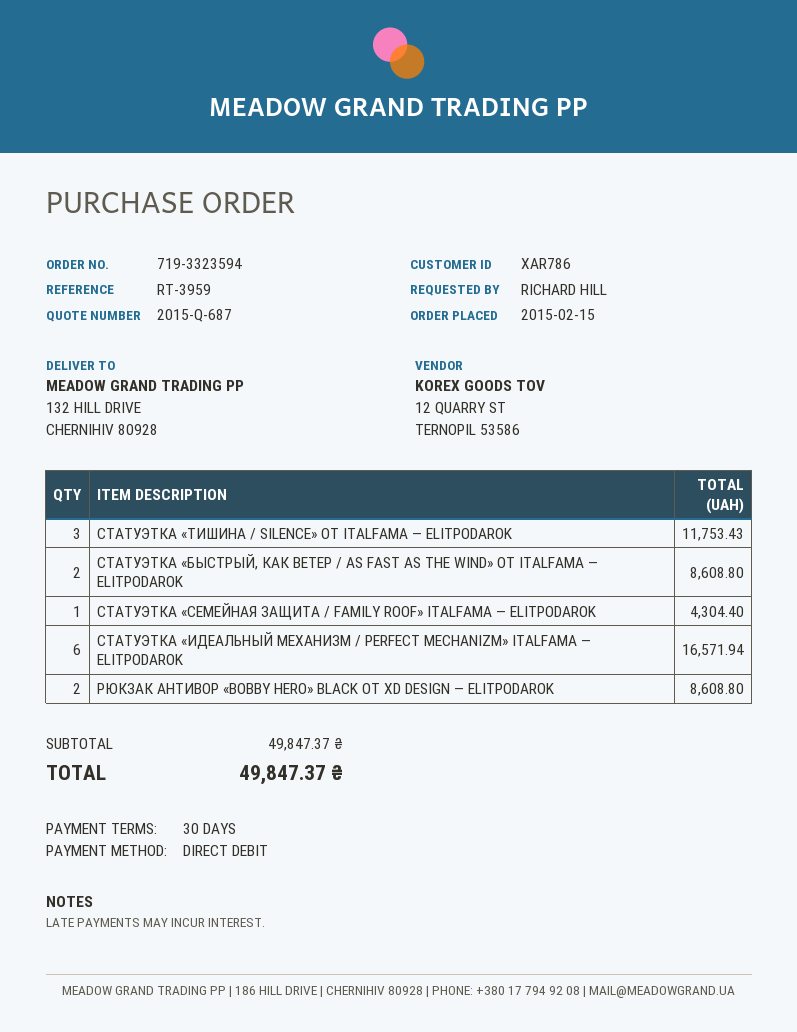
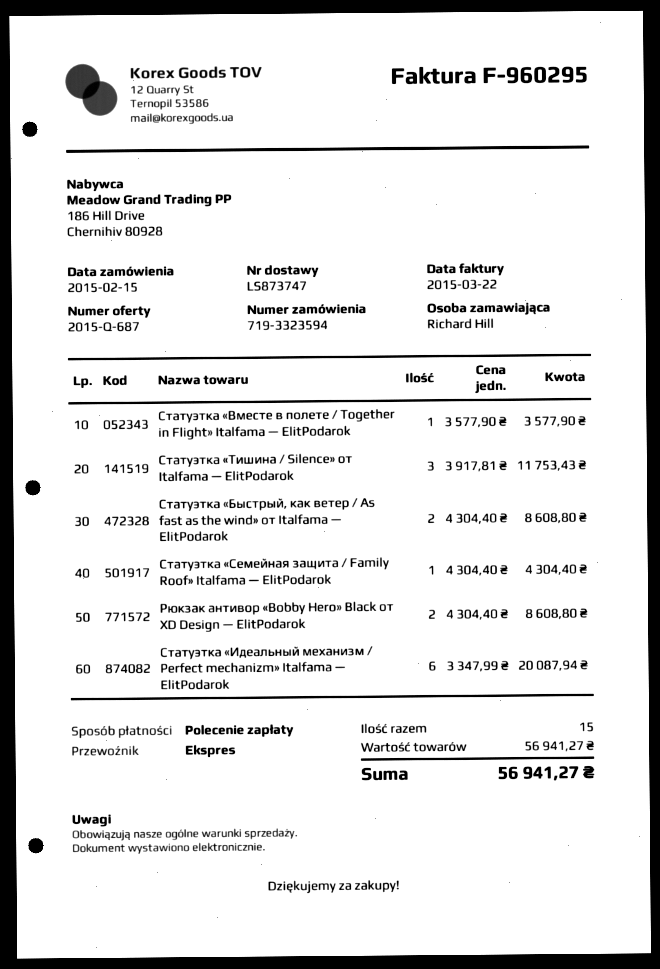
CТАТУЭТКА «ИДЕАЛЬНЫЙ МЕХАНИЗМ / PERFECT MECHANIZM» ITALFAMA — ELITPODAROK: 6 for 16571.94 -> 6 for 20087.94
Cтатуэтка «Вместе в полете / Together in Flight» Italfama — ElitPodarok: none -> 1 for 3577.90
subtotal: 49847.37 -> 56941.27
total: 49847.37 -> 56941.27

